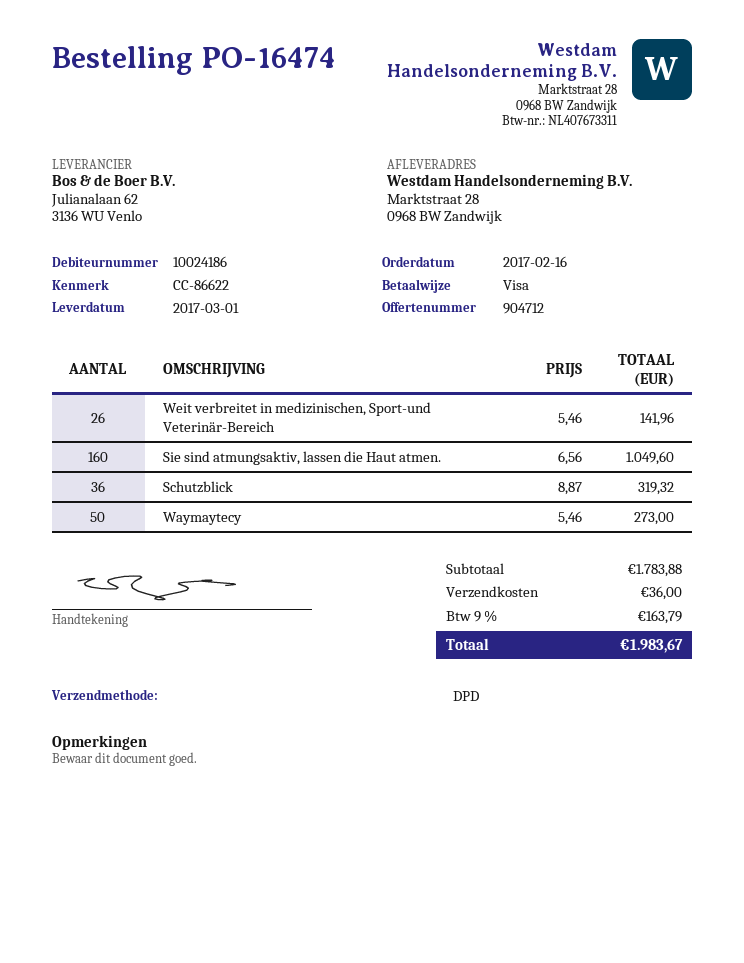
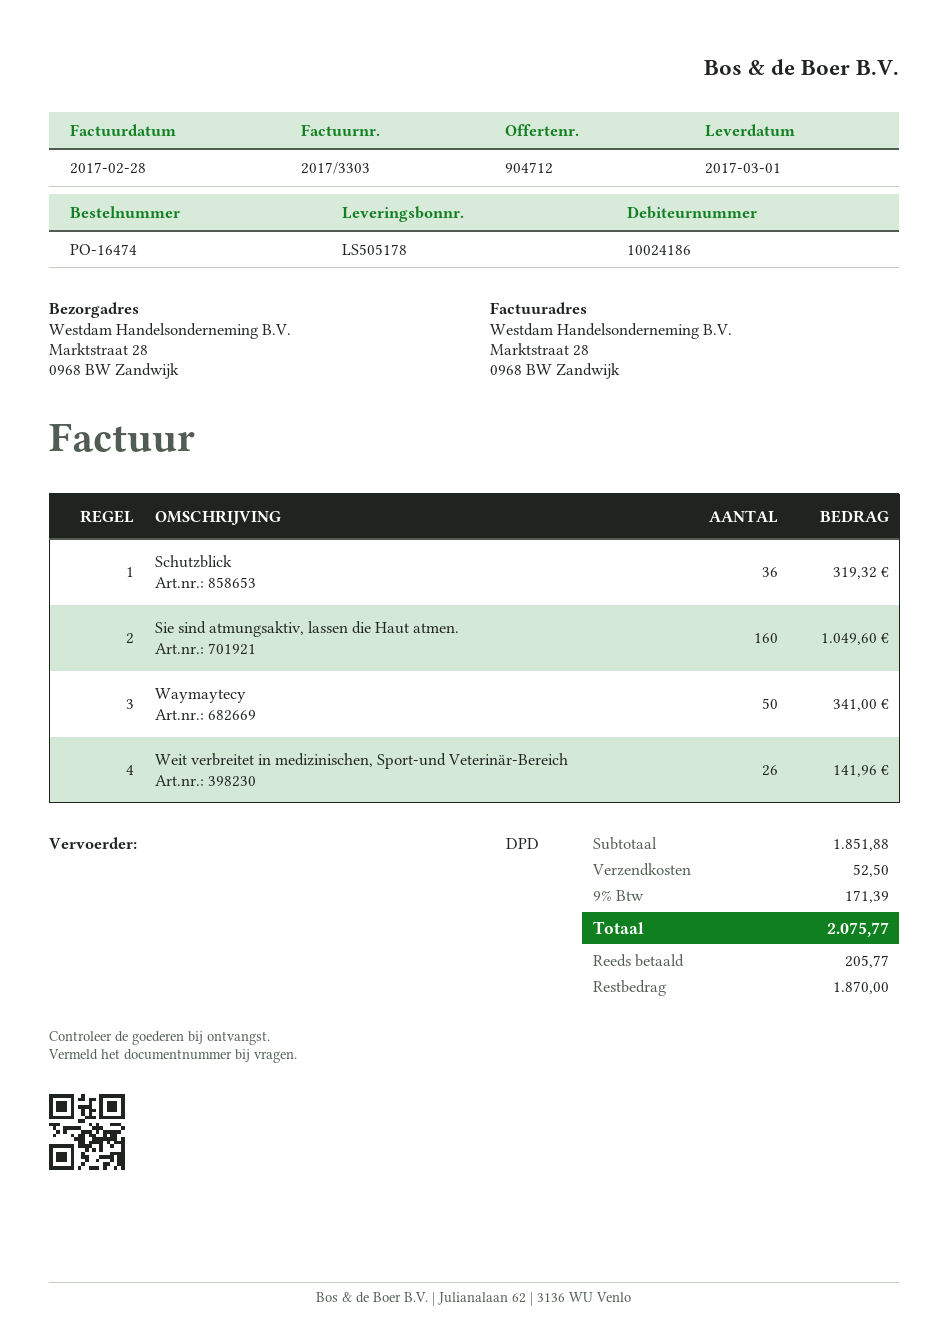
Waymaytecy: 50 for 273.00 -> 50 for 341.00
subtotal: 1783.88 -> 1851.88
shipping: 36.00 -> 52.50
tax: 9% = 163.79 -> 9% = 171.39
total: 1983.67 -> 2075.77

